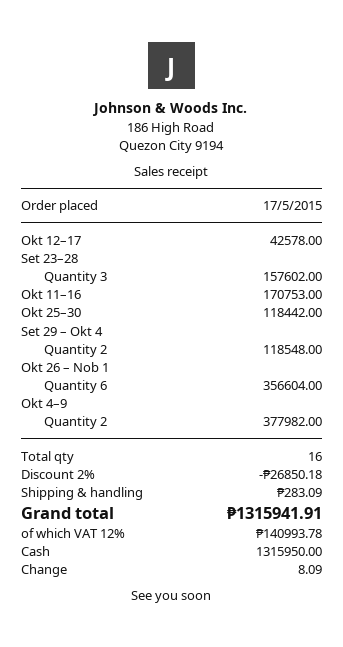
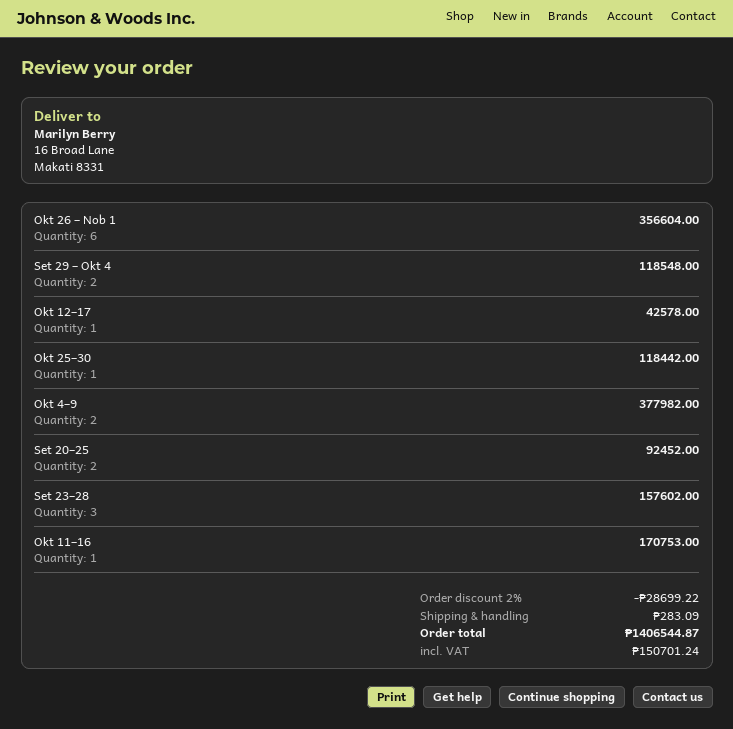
Set 20–25: none -> 2 for 92452.00
discount: 2% = 26850.18 -> 2% = 28699.22
tax: 140993.78 -> 150701.24
total: 1315941.91 -> 1406544.87

